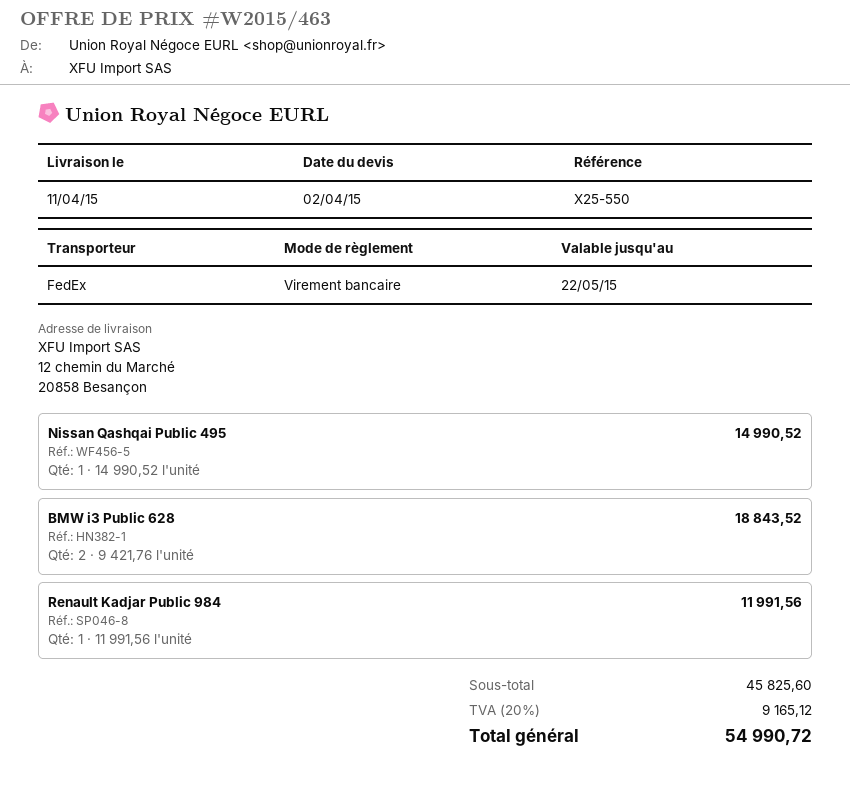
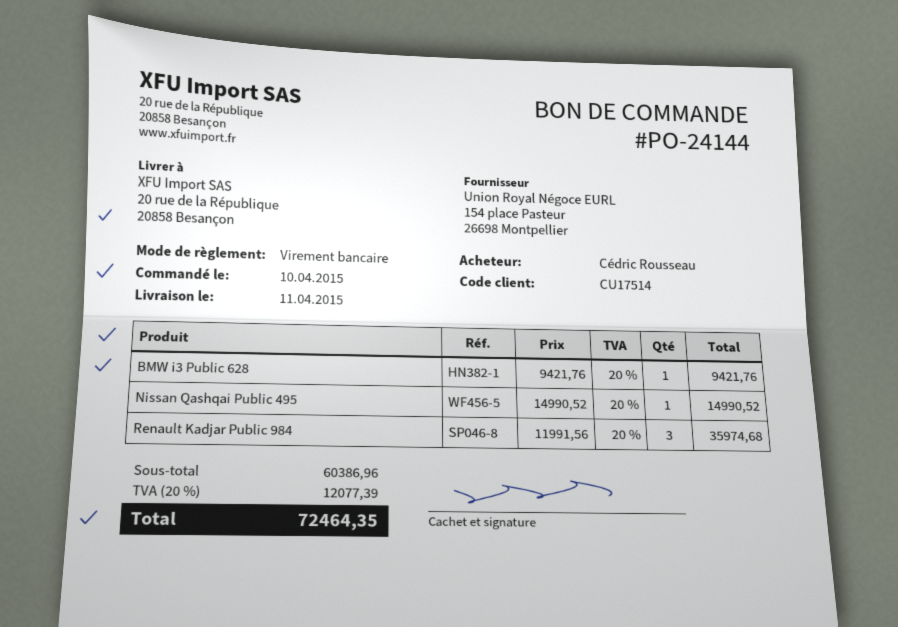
ship to: 12 chemin du Marché, 20858 Besançon -> 20 rue de la République, 20858 Besançon
BMW i3 Public 628: 2 x 9421.76 = 18843.52 -> 1 x 9421.76 = 9421.76
Renault Kadjar Public 984: 1 x 11991.56 = 11991.56 -> 3 x 11991.56 = 35974.68
subtotal: 45825.60 -> 60386.96
tax: 20% = 9165.12 -> 20% = 12077.39
total: 54990.72 -> 72464.35

